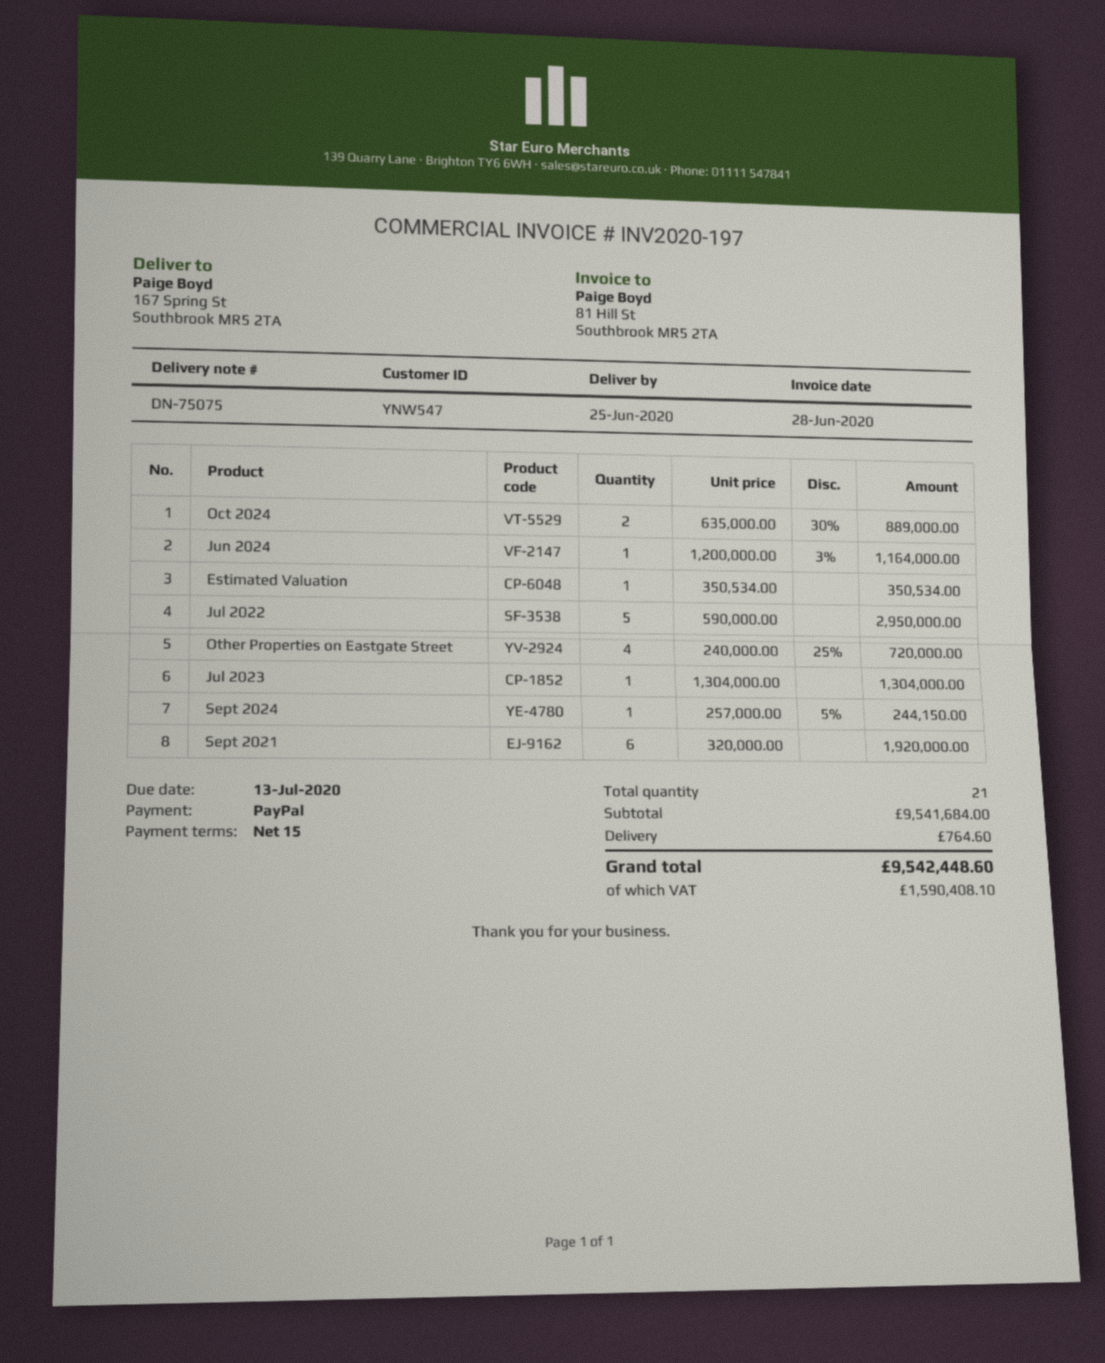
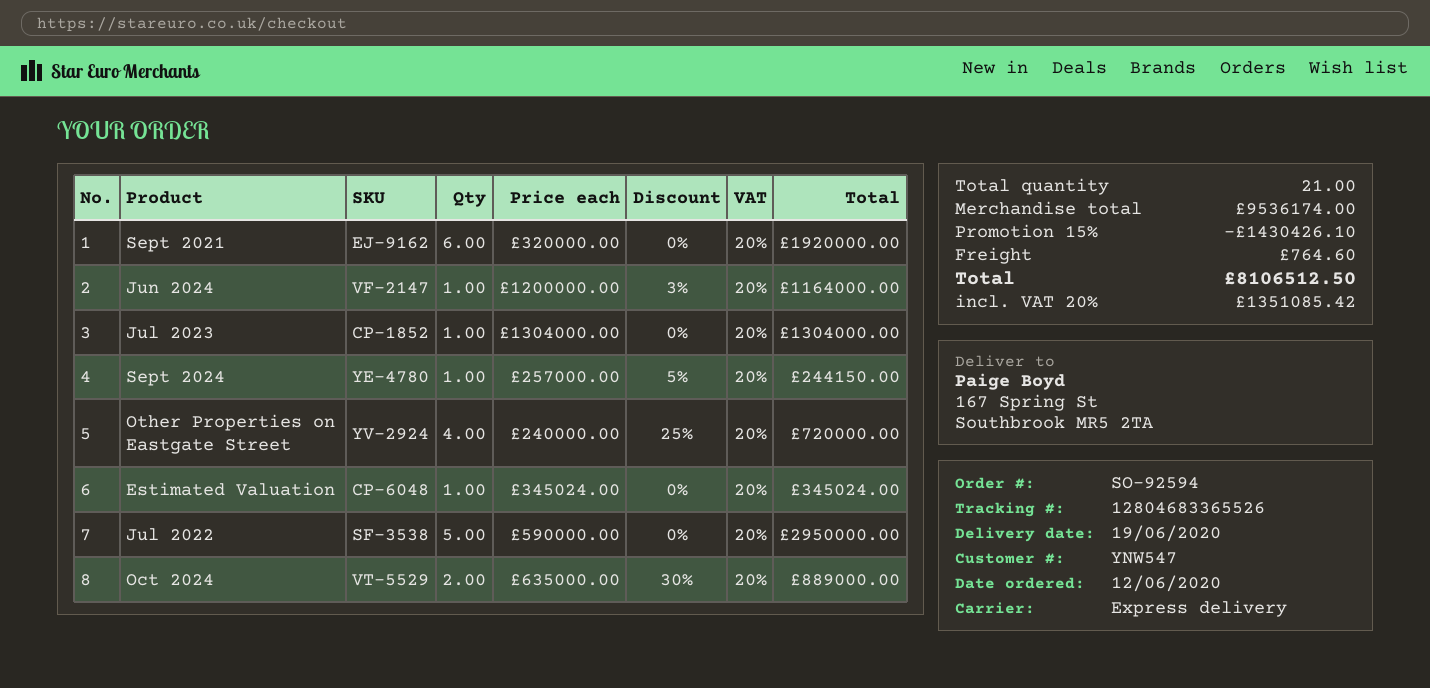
delivery date: 2020-06-25 -> 2020-06-19
Estimated Valuation: 1 x 350534.00 = 350534.00 -> 1 x 345024.00 = 345024.00
subtotal: 9541684.00 -> 9536174.00
discount: none -> 15% = 1430426.10
tax: 1590408.10 -> 1351085.42
total: 9542448.60 -> 8106512.50

